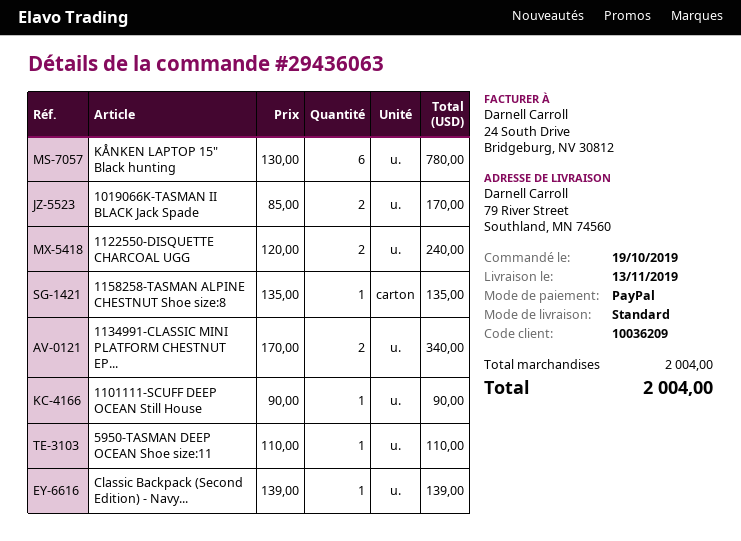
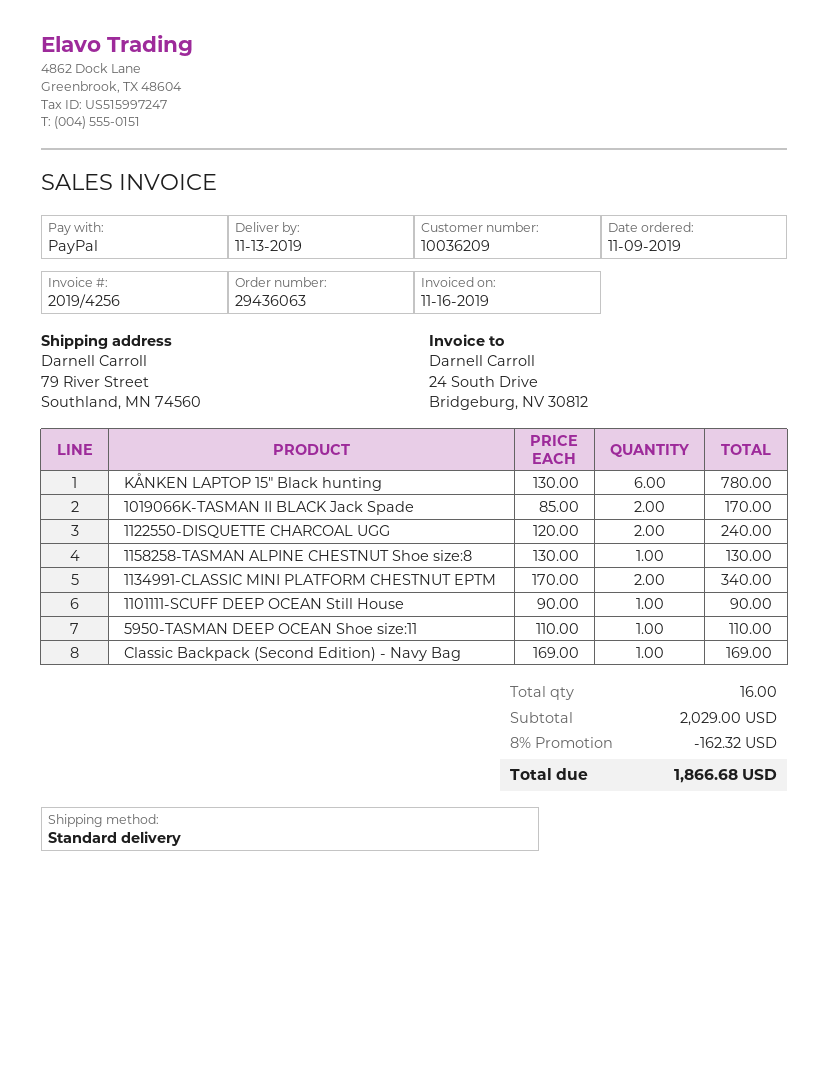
order date: 2019-10-19 -> 2019-11-09
1158258-TASMAN ALPINE CHESTNUT Shoe size:8: 1 x 135.00 = 135.00 -> 1 x 130.00 = 130.00
Classic Backpack (Second Edition) - Navy...: 1 x 139.00 = 139.00 -> 1 x 169.00 = 169.00
subtotal: 2004.00 -> 2029.00
discount: none -> 8% = 162.32
total: 2004.00 -> 1866.68

